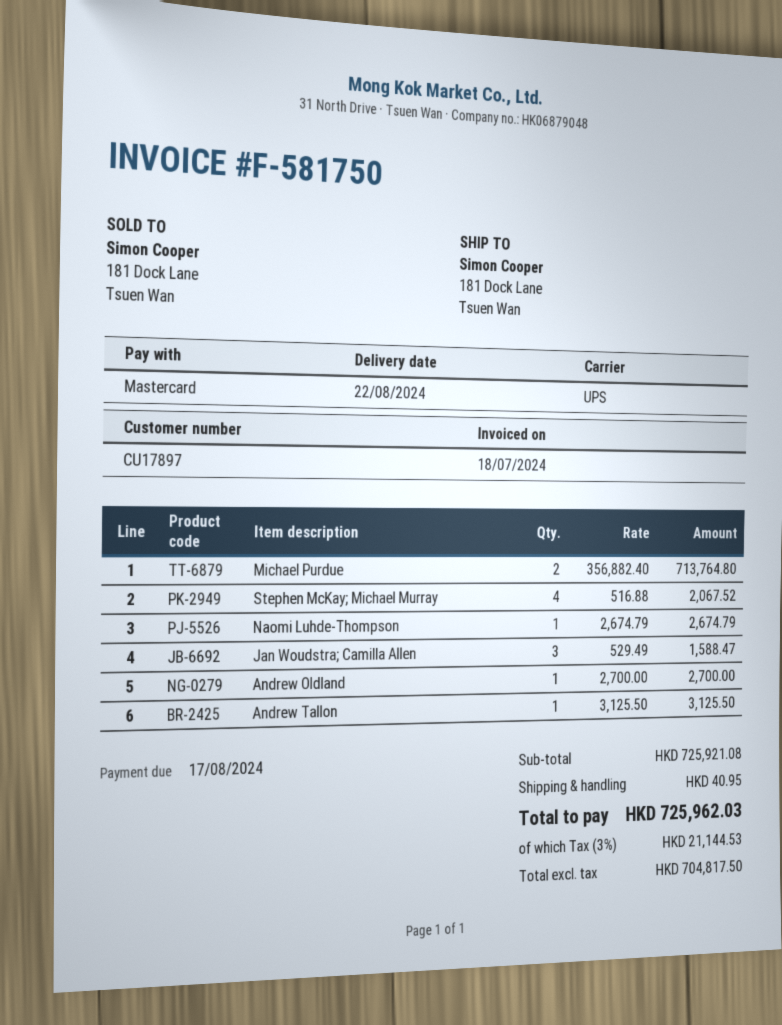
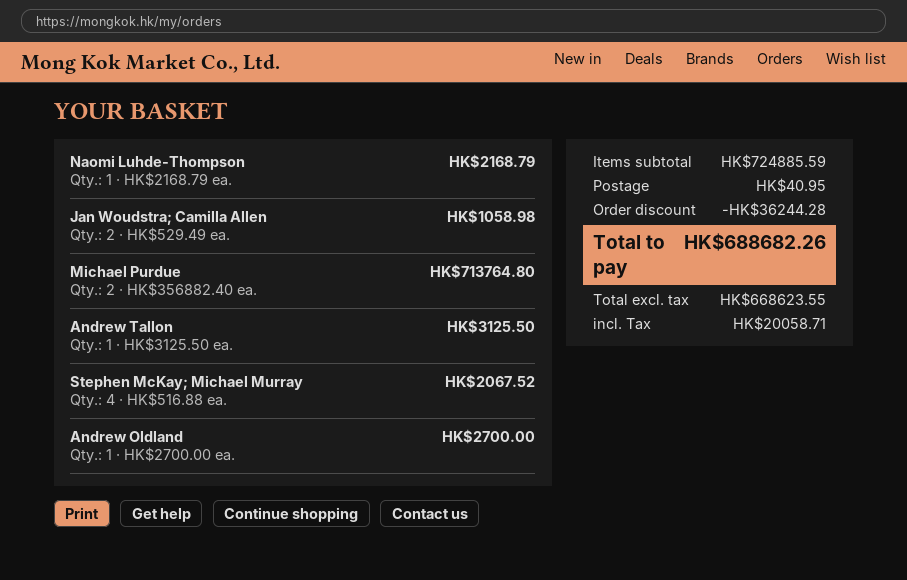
Naomi Luhde-Thompson: 1 x 2674.79 = 2674.79 -> 1 x 2168.79 = 2168.79
Jan Woudstra; Camilla Allen: 3 x 529.49 = 1588.47 -> 2 x 529.49 = 1058.98
subtotal: 725921.08 -> 724885.59
discount: none -> 36244.28
net: 704817.50 -> 668623.55
tax: 21144.53 -> 20058.71
total: 725962.03 -> 688682.26

